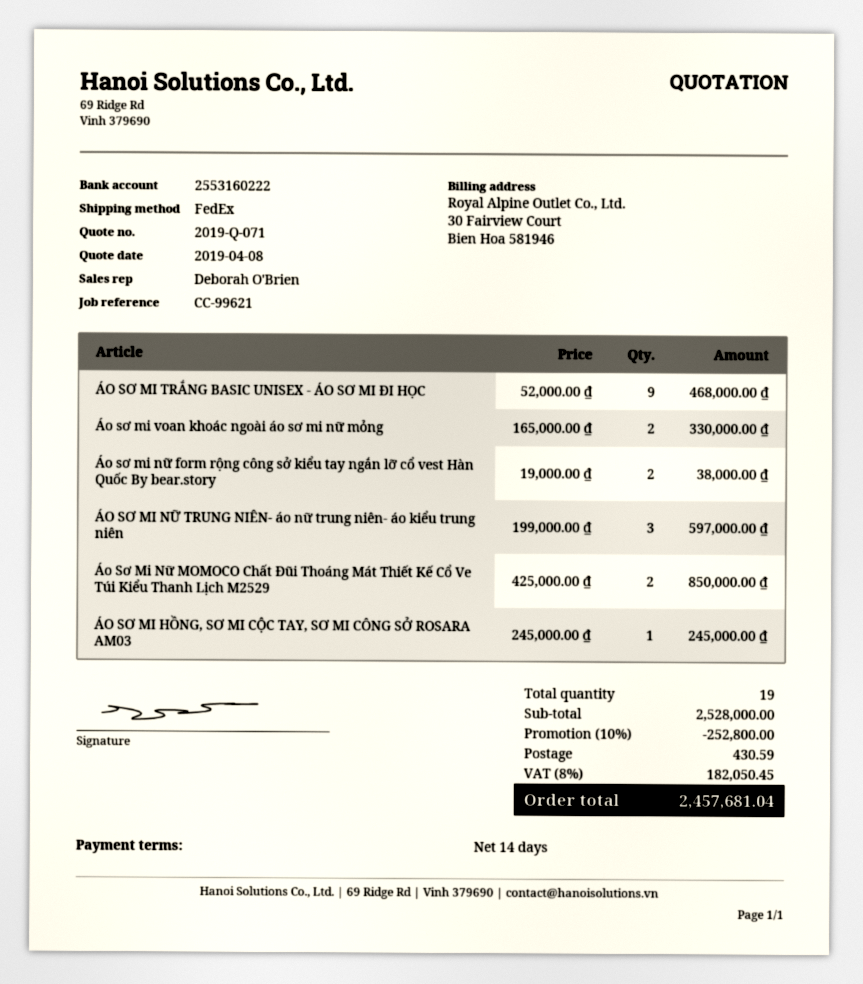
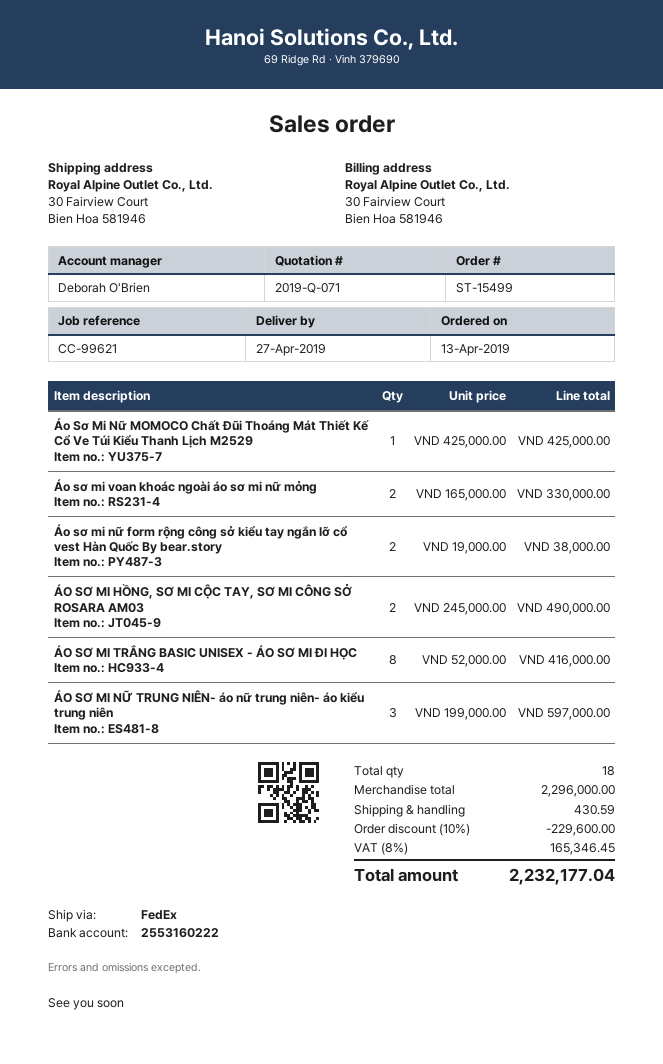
ÁO SƠ MI TRẮNG BASIC UNISEX - ÁO SƠ MI ĐI HỌC: 9 x 52000.00 = 468000.00 -> 8 x 52000.00 = 416000.00
Áo Sơ Mi Nữ MOMOCO Chất Đũi Thoáng Mát Thiết Kế Cổ Ve Túi Kiểu Thanh Lịch M2529: 2 x 425000.00 = 850000.00 -> 1 x 425000.00 = 425000.00
ÁO SƠ MI HỒNG, SƠ MI CỘC TAY, SƠ MI CÔNG SỞ ROSARA AM03: 1 x 245000.00 = 245000.00 -> 2 x 245000.00 = 490000.00
total quantity: 19 -> 18
subtotal: 2528000.00 -> 2296000.00
discount: 10% = 252800.00 -> 10% = 229600.00
tax: 8% = 182050.45 -> 8% = 165346.45
total: 2457681.04 -> 2232177.04

